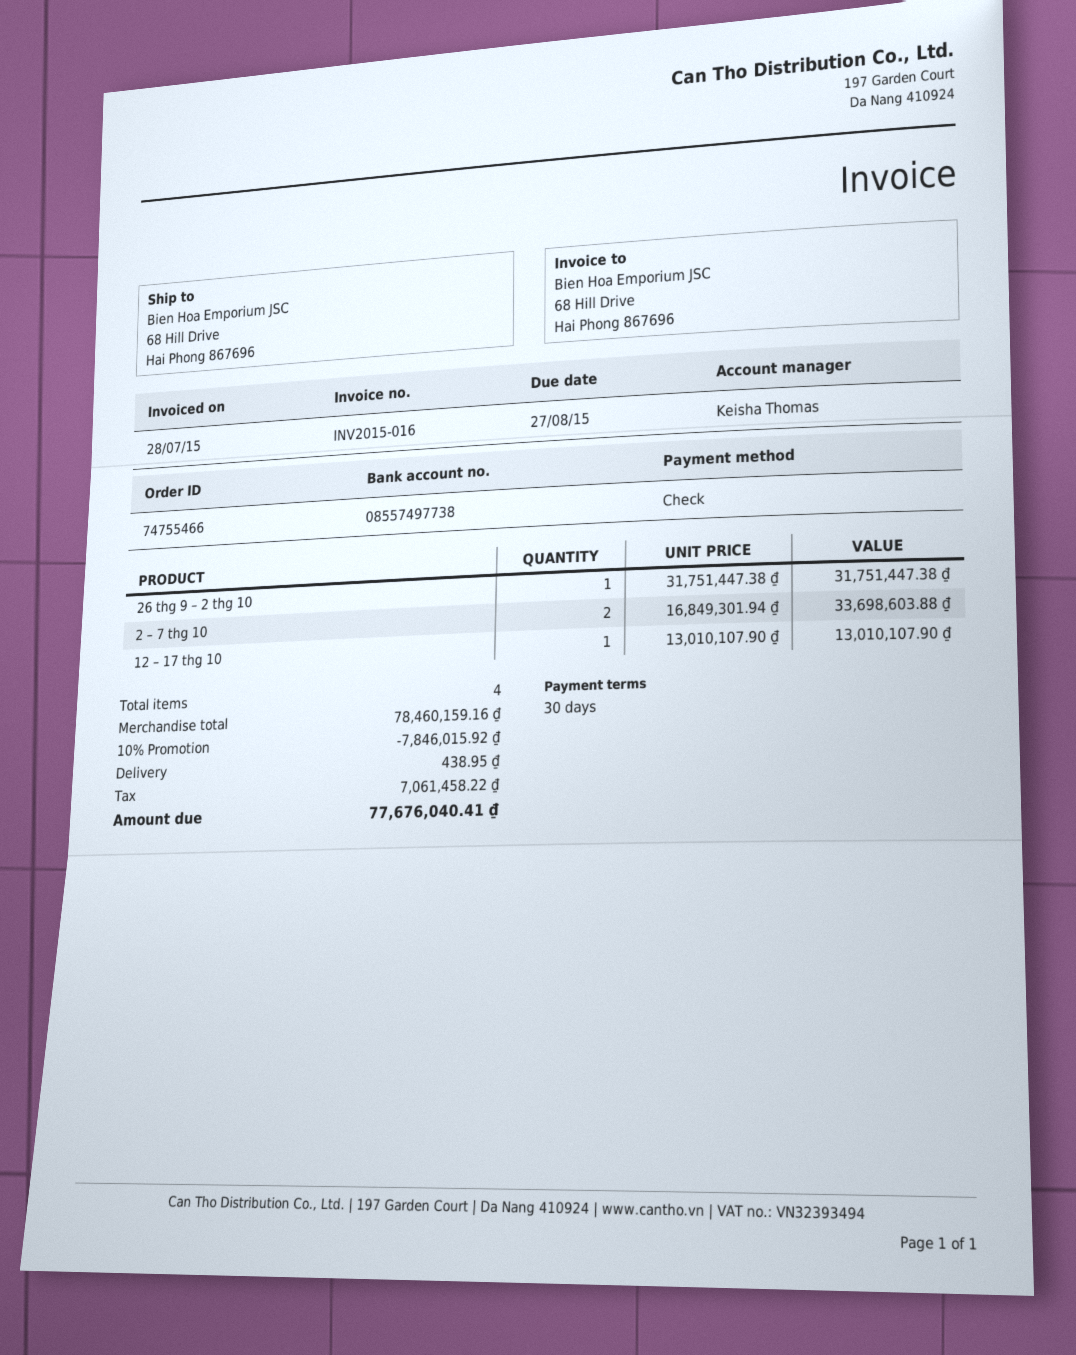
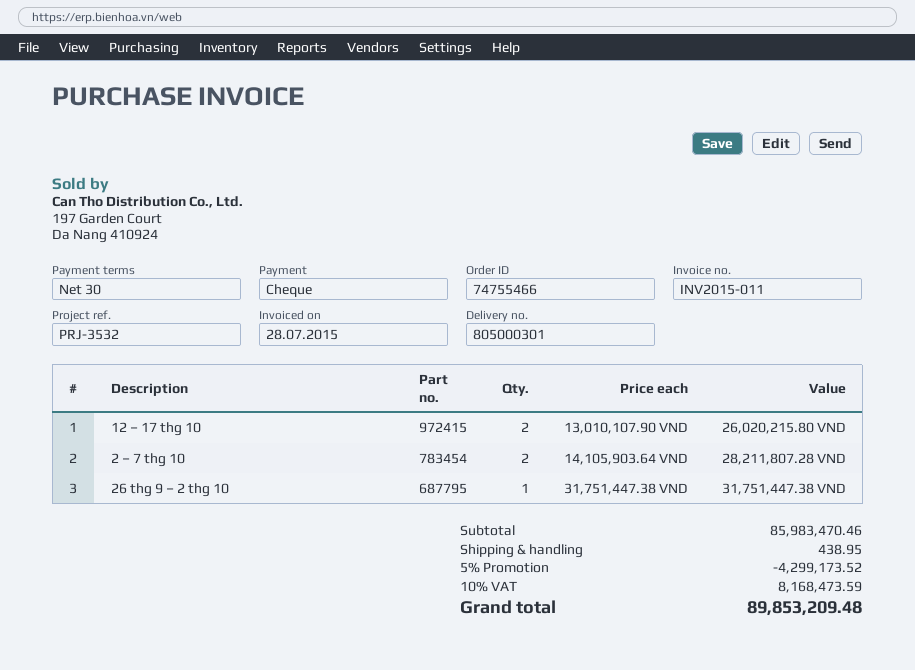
invoice number: INV2015-016 -> INV2015-011
2 – 7 thg 10: 2 x 16849301.94 = 33698603.88 -> 2 x 14105903.64 = 28211807.28
12 – 17 thg 10: 1 x 13010107.90 = 13010107.90 -> 2 x 13010107.90 = 26020215.80
subtotal: 78460159.16 -> 85983470.46
discount: 10% = 7846015.92 -> 5% = 4299173.52
tax: 7061458.22 -> 8168473.59
total: 77676040.41 -> 89853209.48

